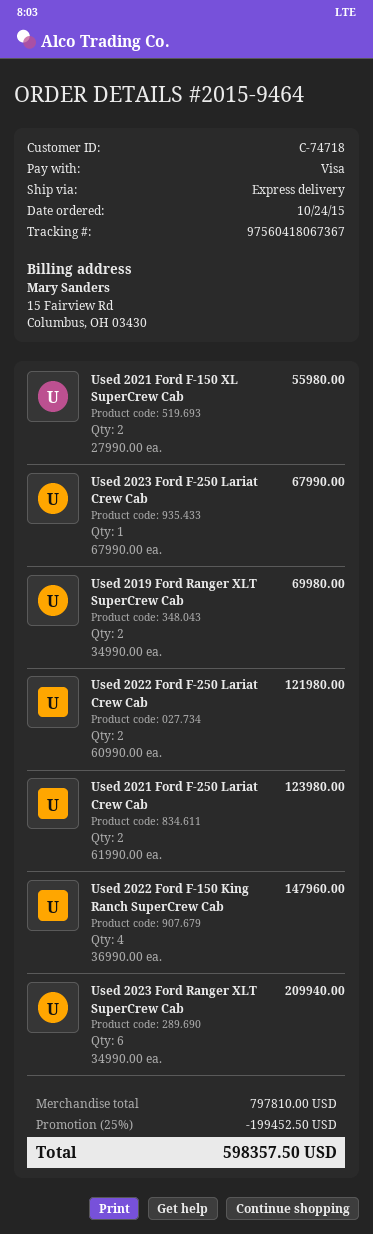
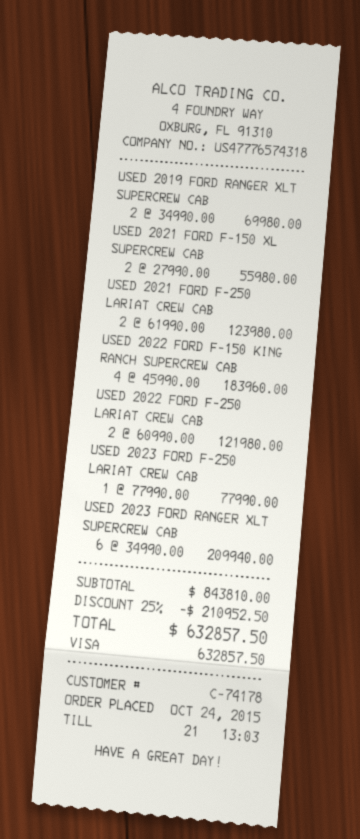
customer number: C-74718 -> C-74178
Used 2023 Ford F-250 Lariat Crew Cab: 1 x 67990.00 = 67990.00 -> 1 x 77990.00 = 77990.00
Used 2022 Ford F-150 King Ranch SuperCrew Cab: 4 x 36990.00 = 147960.00 -> 4 x 45990.00 = 183960.00
subtotal: 797810.00 -> 843810.00
discount: 25% = 199452.50 -> 25% = 210952.50
total: 598357.50 -> 632857.50

